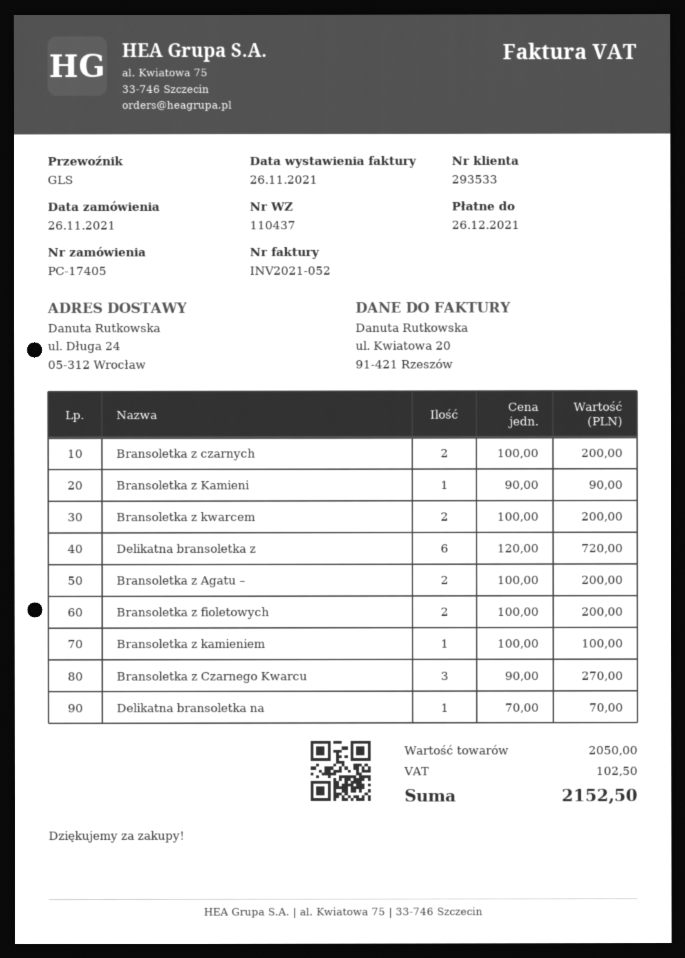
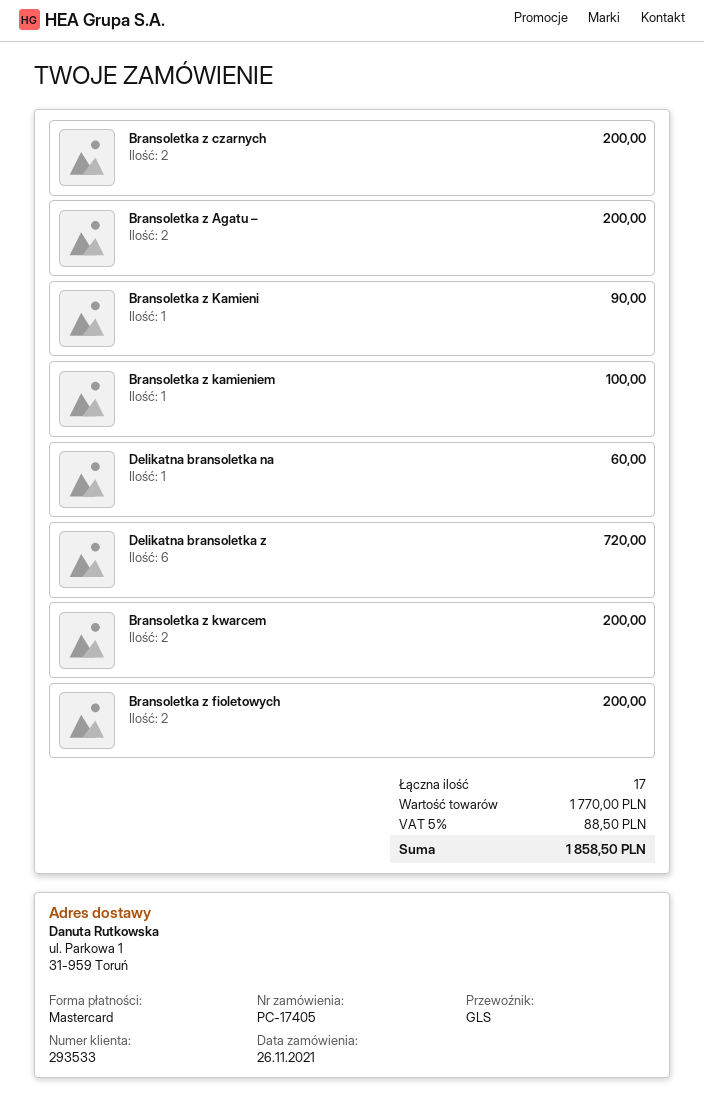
ship to: ul. Długa 24, 05-312 Wrocław -> ul. Parkowa 1, 31-959 Toruń
Bransoletka z Czarnego Kwarcu: 3 for 270.00 -> none
Delikatna bransoletka na: 1 for 70.00 -> 1 for 60.00
subtotal: 2050.00 -> 1770.00
tax: 102.50 -> 88.50
total: 2152.50 -> 1858.50

